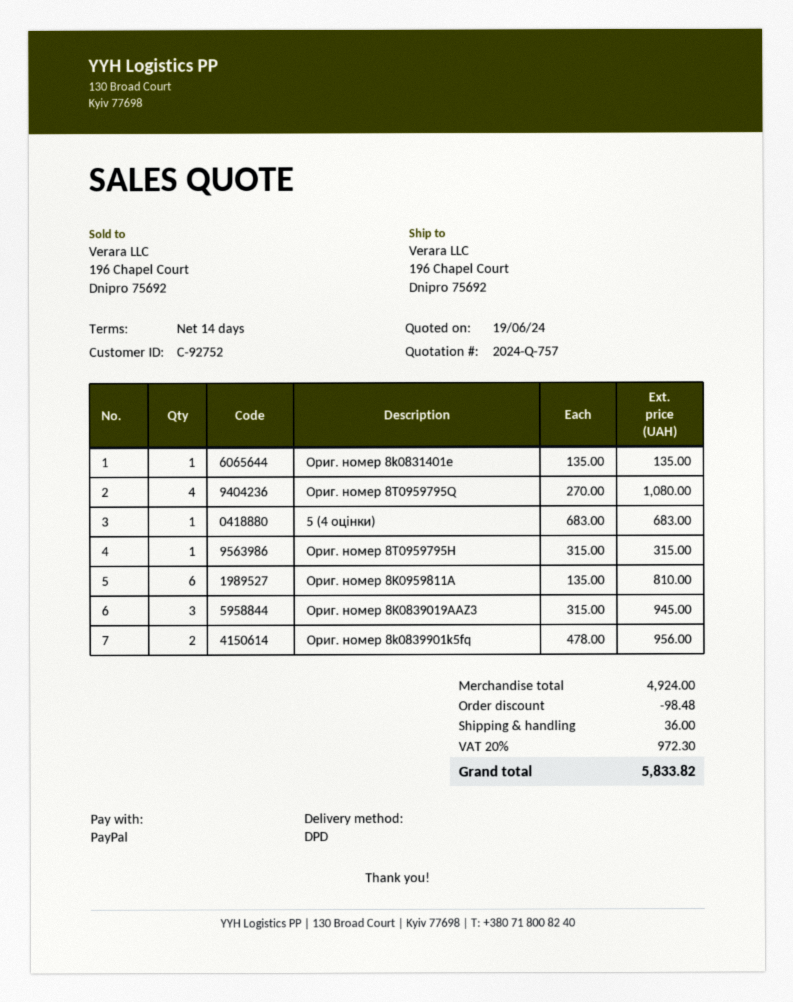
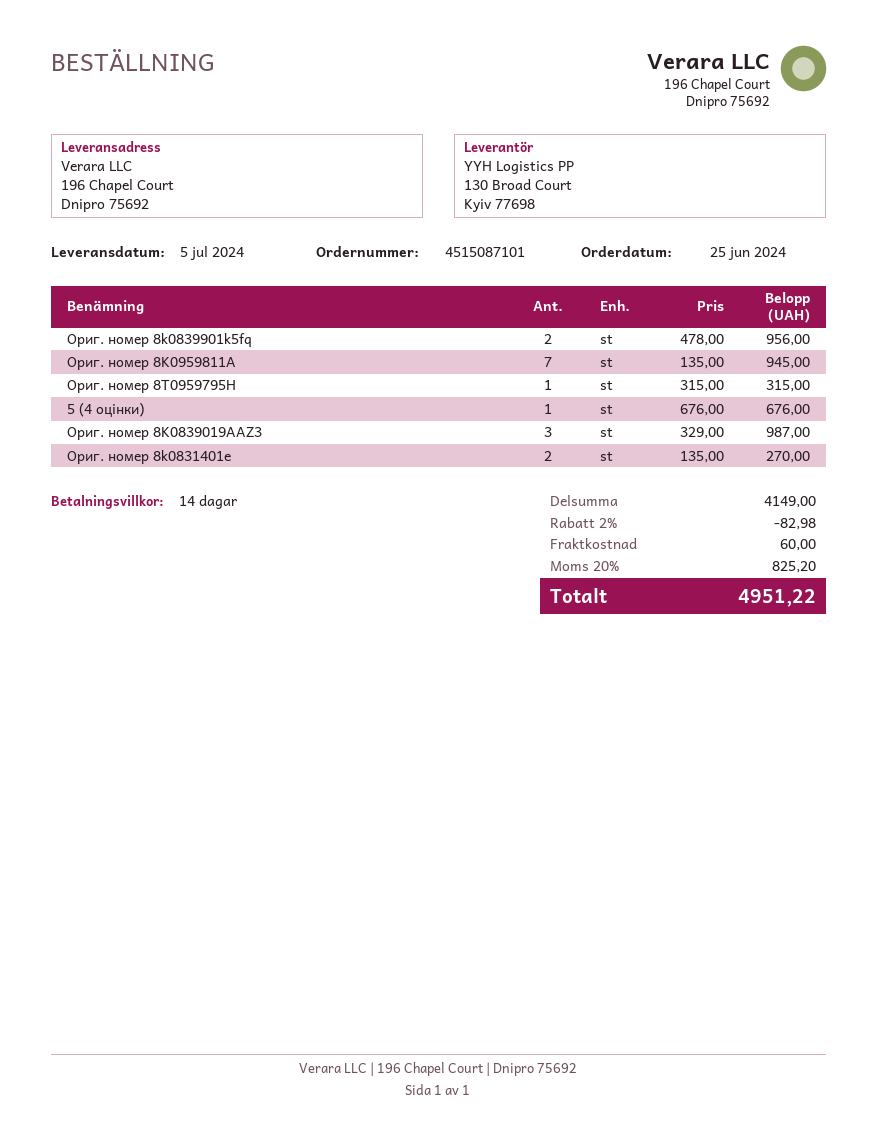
Ориг. номер 8k0831401e: 1 x 135.00 = 135.00 -> 2 x 135.00 = 270.00
Ориг. номер 8T0959795Q: 4 x 270.00 = 1080.00 -> none
5 (4 оцінки): 1 x 683.00 = 683.00 -> 1 x 676.00 = 676.00
Ориг. номер 8K0959811A: 6 x 135.00 = 810.00 -> 7 x 135.00 = 945.00
Ориг. номер 8K0839019AAZ3: 3 x 315.00 = 945.00 -> 3 x 329.00 = 987.00
subtotal: 4924.00 -> 4149.00
discount: 98.48 -> 82.98
shipping: 36.00 -> 60.00
tax: 20% = 972.30 -> 20% = 825.20
total: 5833.82 -> 4951.22

